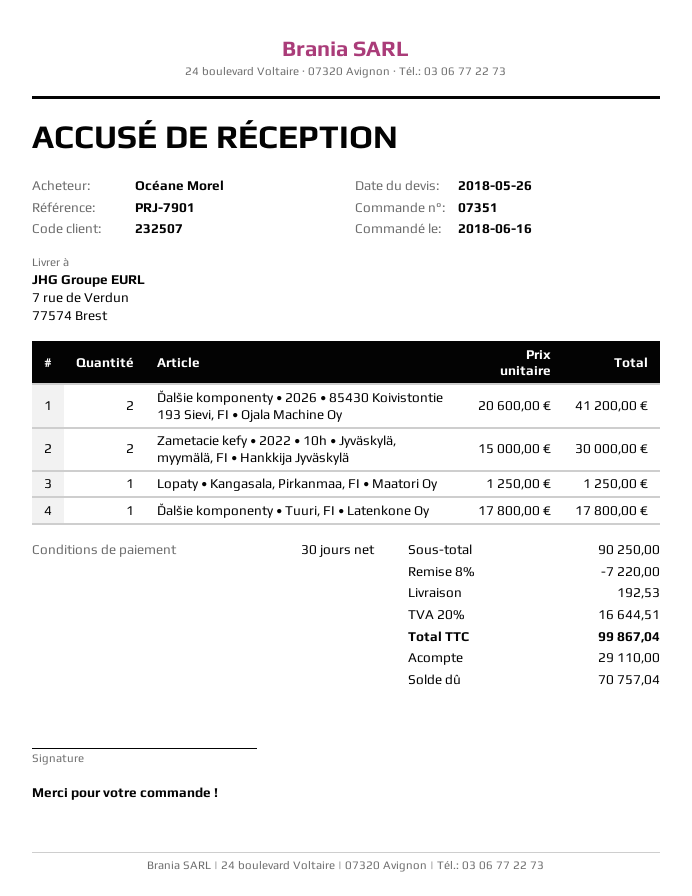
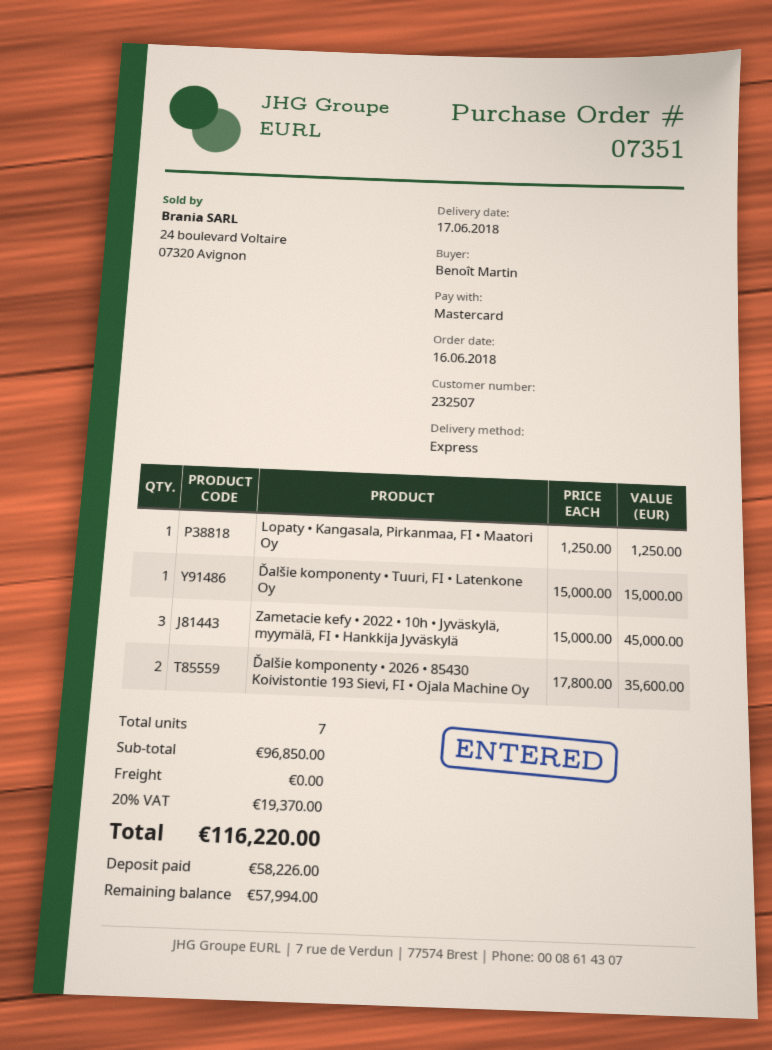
ordered by: Océane Morel -> Benoît Martin
Ďalšie komponenty • 2026 • 85430 Koivistontie 193 Sievi, FI • Ojala Machine Oy: 2 x 20600.00 = 41200.00 -> 2 x 17800.00 = 35600.00
Zametacie kefy • 2022 • 10h • Jyväskylä, myymälä, FI • Hankkija Jyväskylä: 2 x 15000.00 = 30000.00 -> 3 x 15000.00 = 45000.00
Ďalšie komponenty • Tuuri, FI • Latenkone Oy: 1 x 17800.00 = 17800.00 -> 1 x 15000.00 = 15000.00
subtotal: 90250.00 -> 96850.00
discount: 8% = 7220.00 -> none
shipping: 192.53 -> 0.00
tax: 20% = 16644.51 -> 20% = 19370.00
total: 99867.04 -> 116220.00
deposit: 29110.00 -> 58226.00
balance: 70757.04 -> 57994.00

